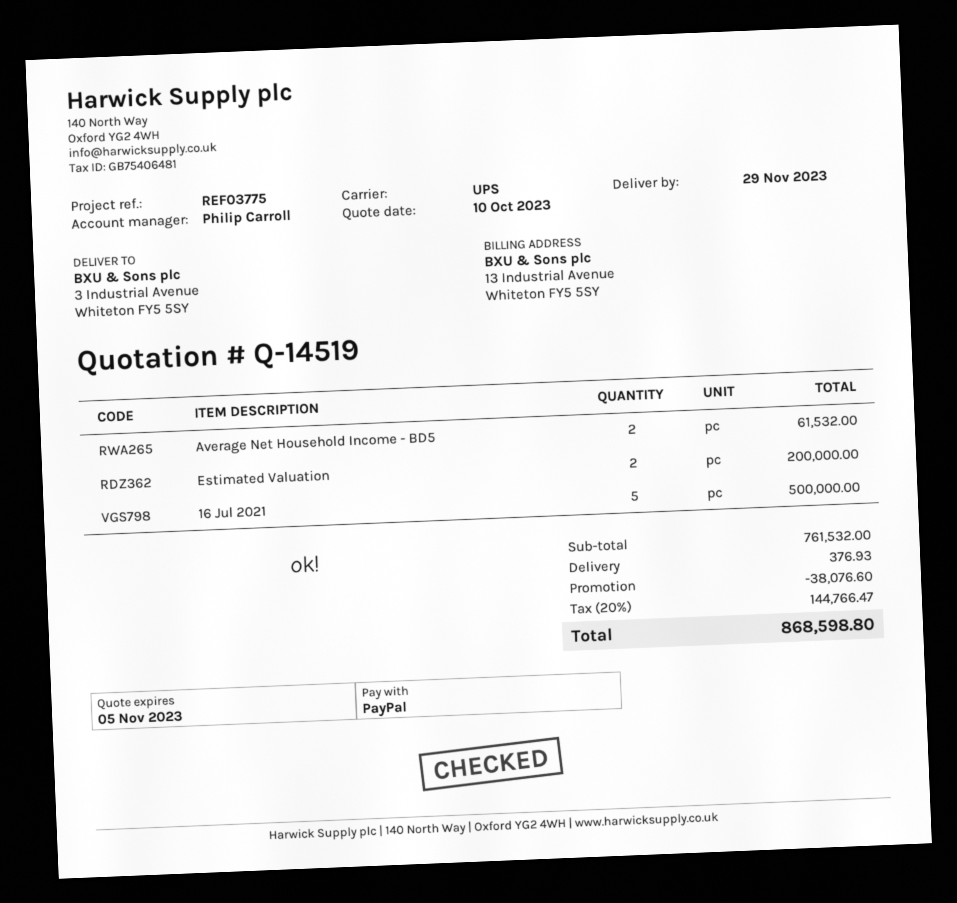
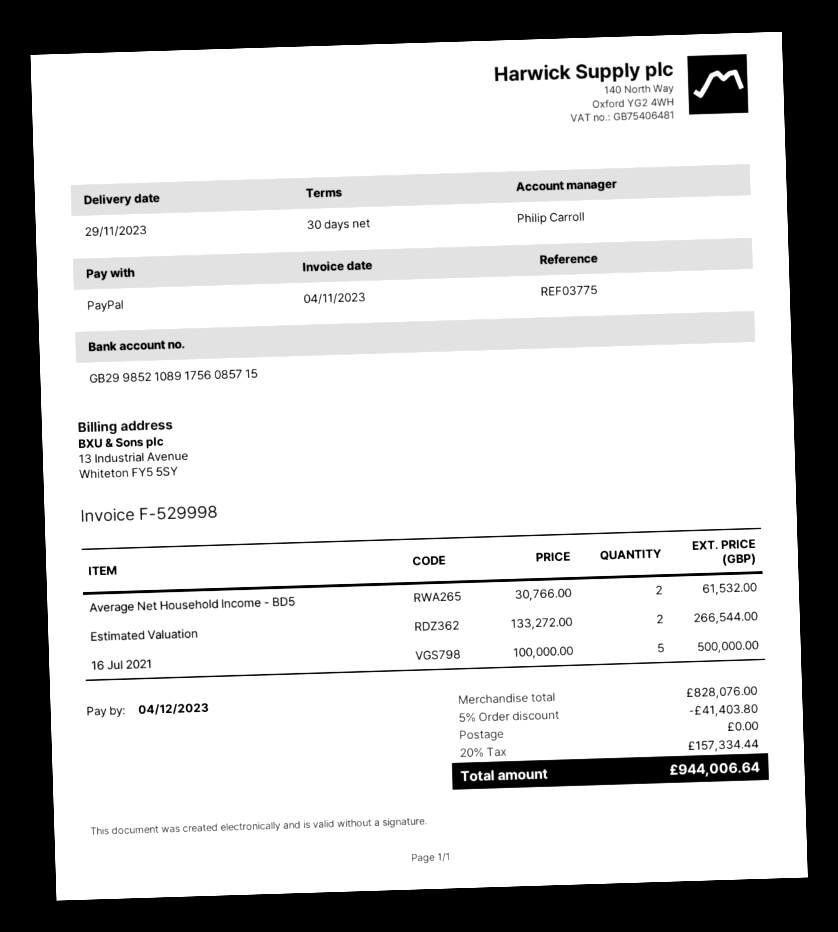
Estimated Valuation: 2 for 200000.00 -> 2 for 266544.00
subtotal: 761532.00 -> 828076.00
discount: 38076.60 -> 41403.80
shipping: 376.93 -> 0.00
tax: 20% = 144766.47 -> 20% = 157334.44
total: 868598.80 -> 944006.64

